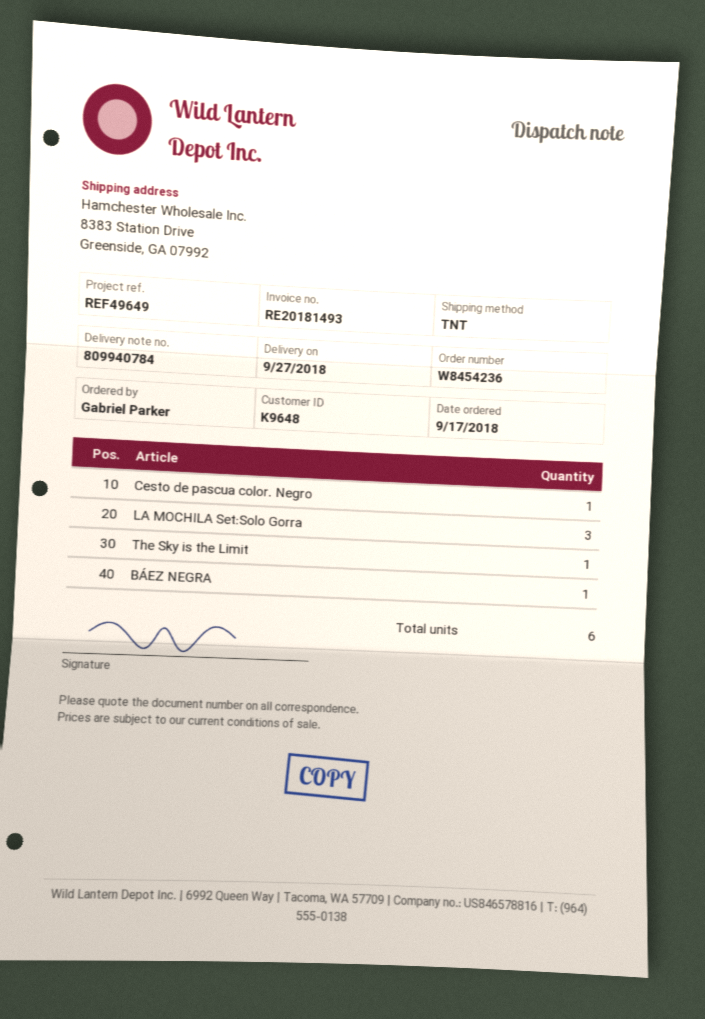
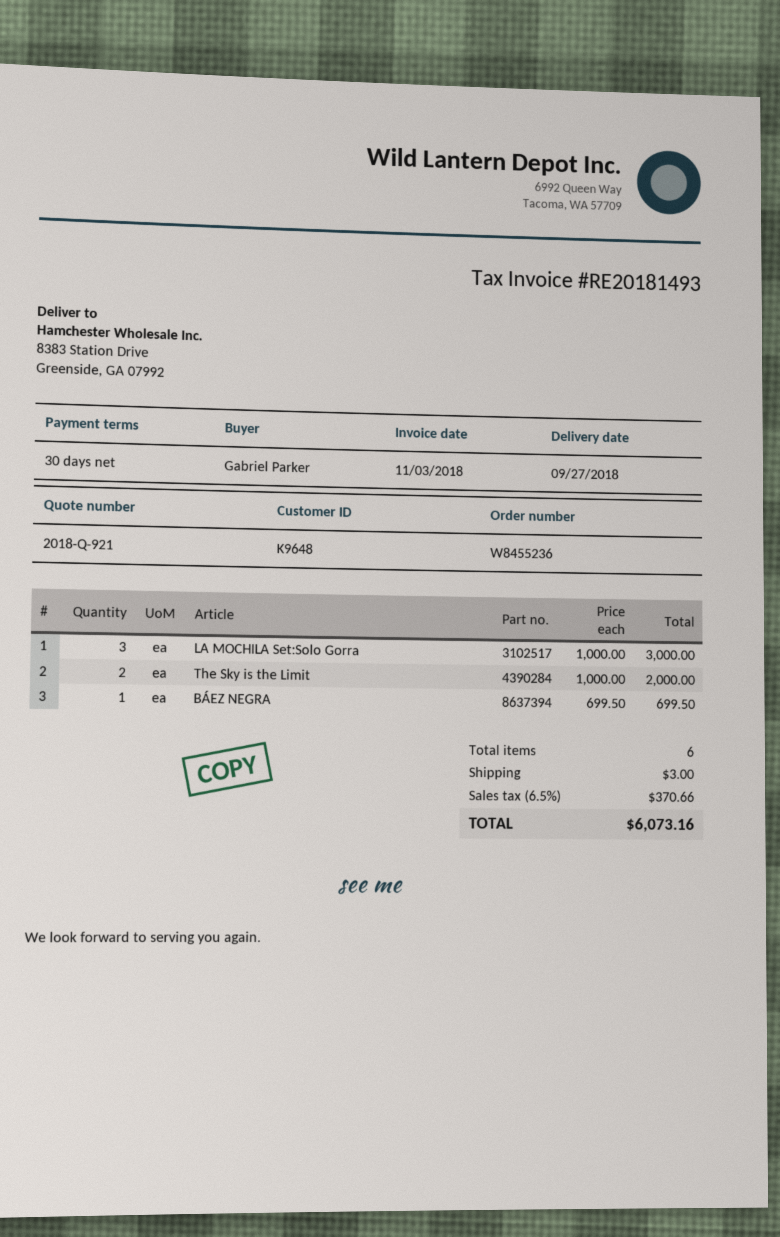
order number: W8454236 -> W8455236
Cesto de pascua color. Negro: 1 -> none
The Sky is the Limit: 1 -> 2

